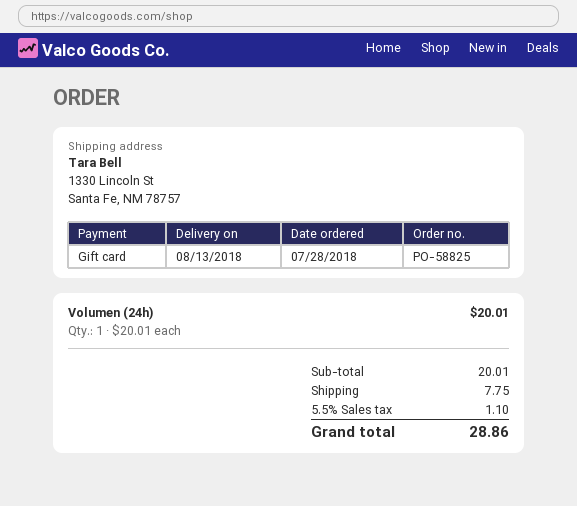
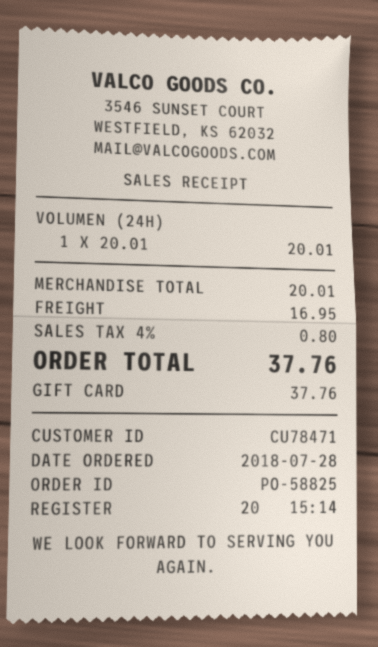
shipping: 7.75 -> 16.95
tax: 5.5% = 1.10 -> 4% = 0.80
total: 28.86 -> 37.76

